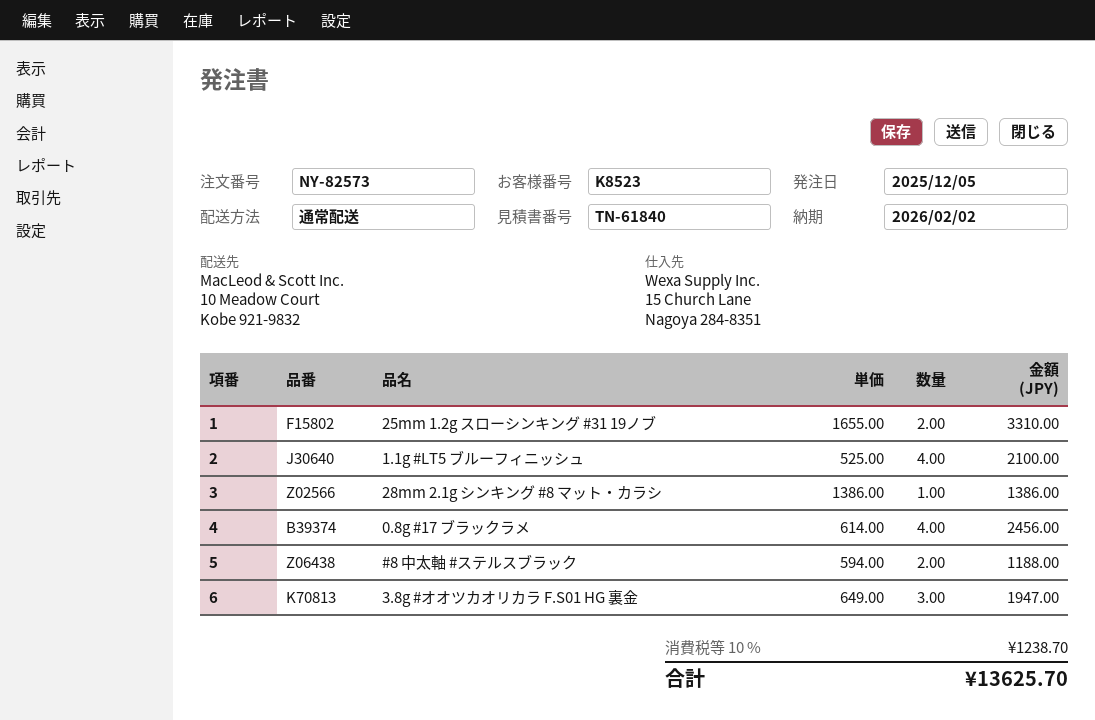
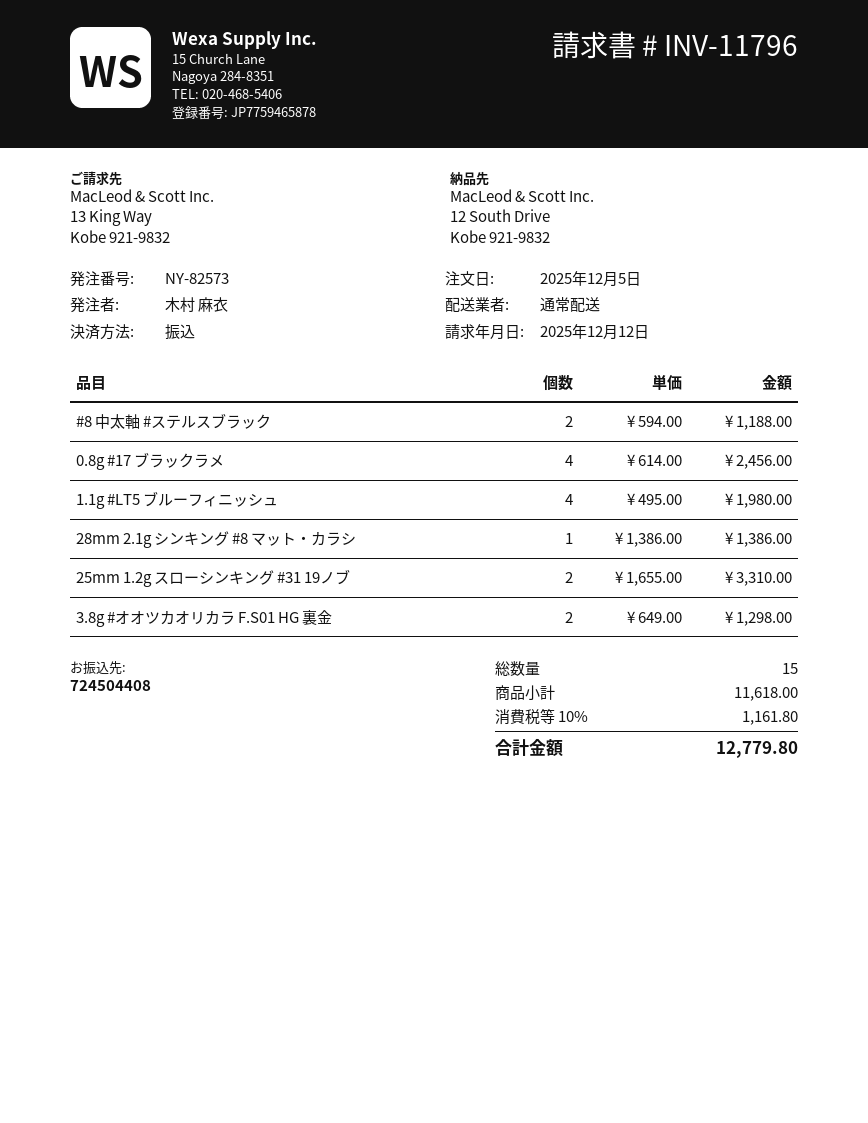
ship to: 10 Meadow Court, Kobe 921-9832 -> 12 South Drive, Kobe 921-9832
1.1g #LT5 ブルーフィニッシュ: 4 x 525.00 = 2100.00 -> 4 x 495.00 = 1980.00
3.8g #オオツカオリカラ F.S01 HG 裏金: 3 x 649.00 = 1947.00 -> 2 x 649.00 = 1298.00
tax: 10% = 1238.70 -> 10% = 1161.80
total: 13625.70 -> 12779.80

